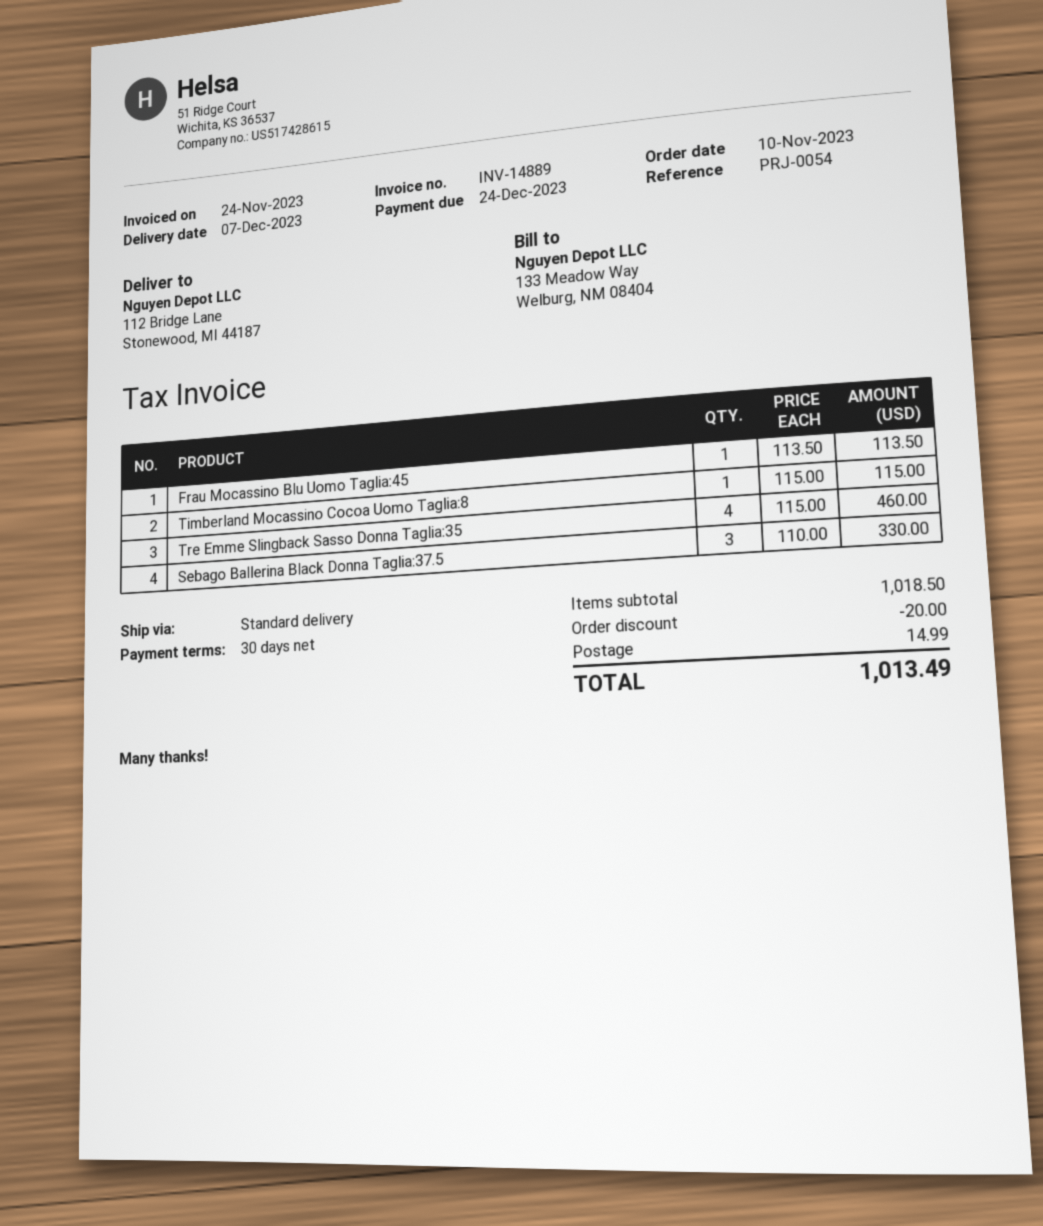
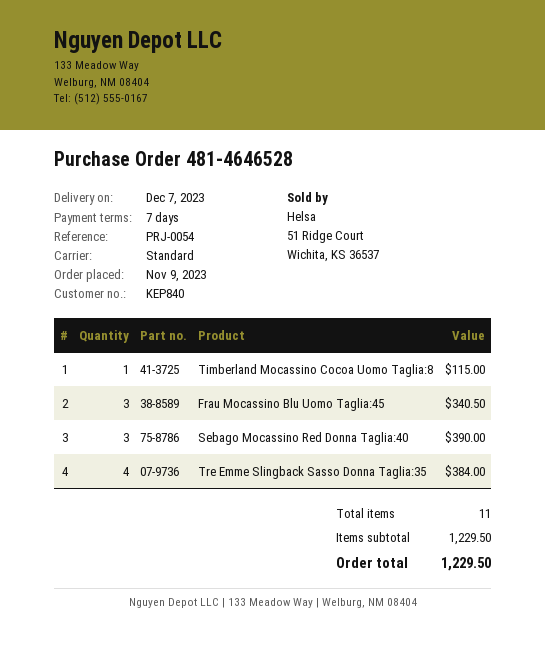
order date: 2023-11-10 -> 2023-11-09
payment terms: 30 days -> 7 days
Frau Mocassino Blu Uomo Taglia:45: 1 for 113.50 -> 3 for 340.50
Tre Emme Slingback Sasso Donna Taglia:35: 4 for 460.00 -> 4 for 384.00
Sebago Ballerina Black Donna Taglia:37.5: 3 for 330.00 -> none
Sebago Mocassino Red Donna Taglia:40: none -> 3 for 390.00
subtotal: 1018.50 -> 1229.50
discount: 20.00 -> none
shipping: 14.99 -> none
total: 1013.49 -> 1229.50

